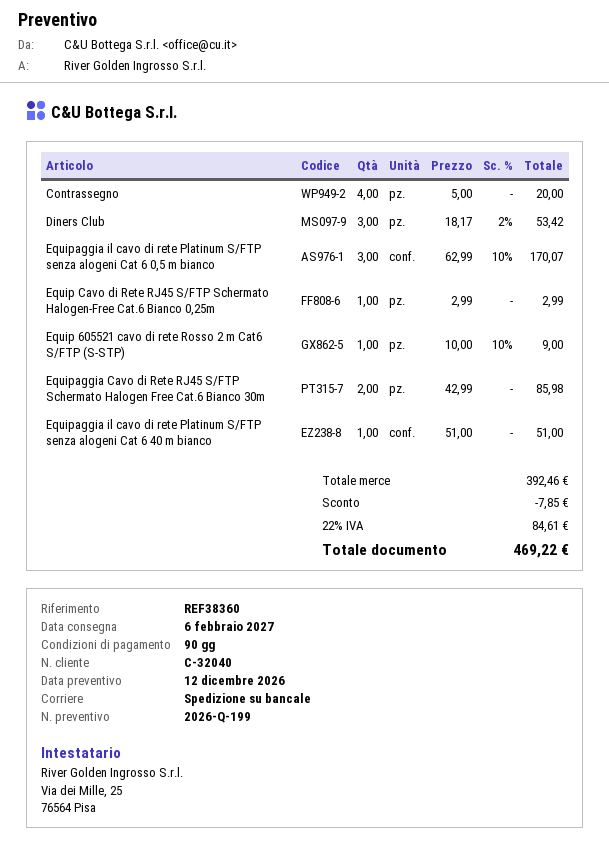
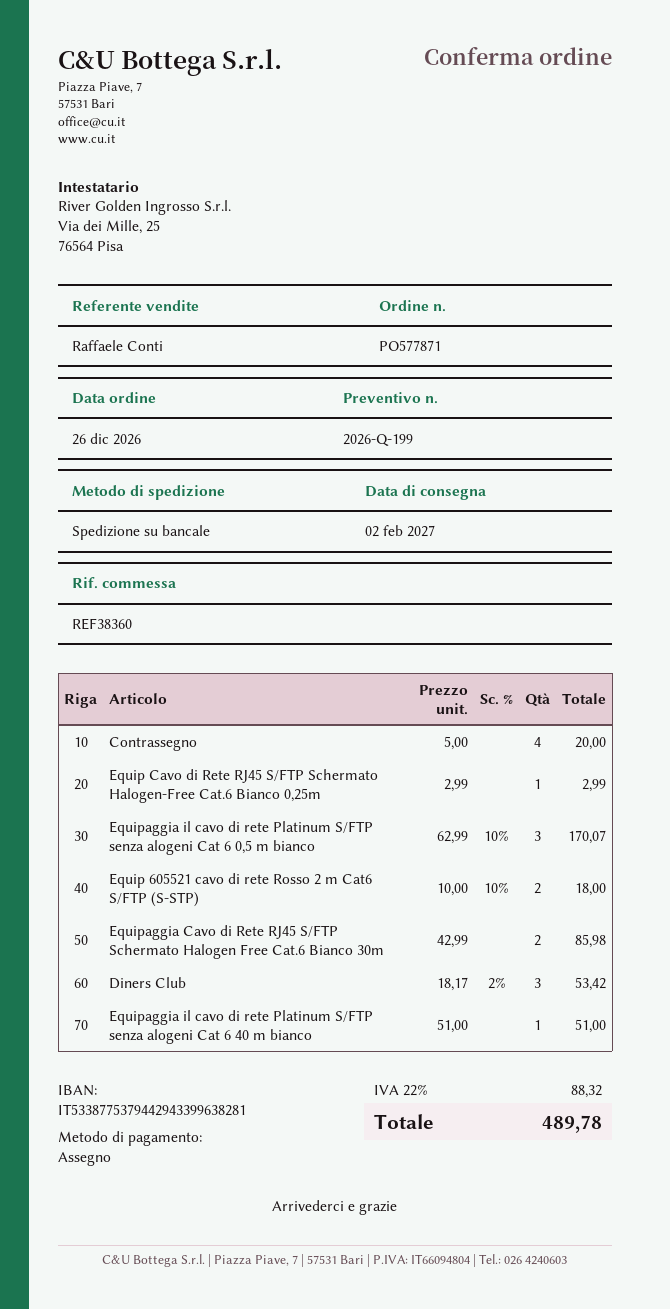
delivery date: 2027-02-06 -> 2027-02-02
Equip 605521 cavo di rete Rosso 2 m Cat6 S/FTP (S-STP): 1 x 10.00 - 10% = 9.00 -> 2 x 10.00 - 10% = 18.00
discount: 7.85 -> none
tax: 22% = 84.61 -> 22% = 88.32
total: 469.22 -> 489.78

